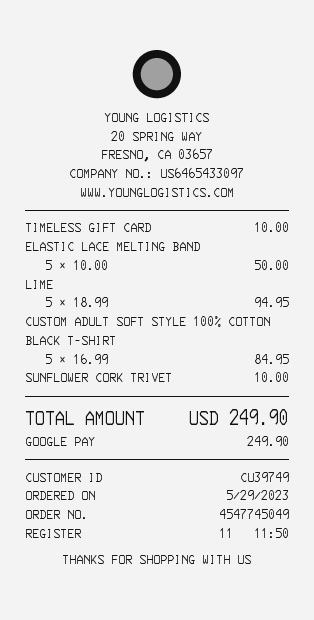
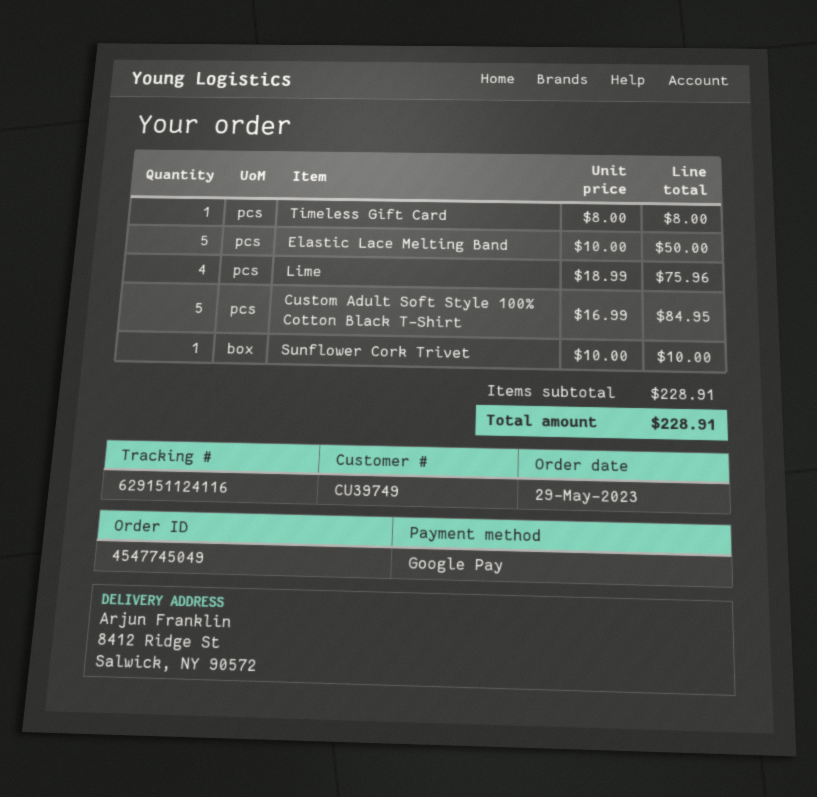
TIMELESS GIFT CARD: 1 x 10.00 = 10.00 -> 1 x 8.00 = 8.00
LIME: 5 x 18.99 = 94.95 -> 4 x 18.99 = 75.96
total: 249.90 -> 228.91

